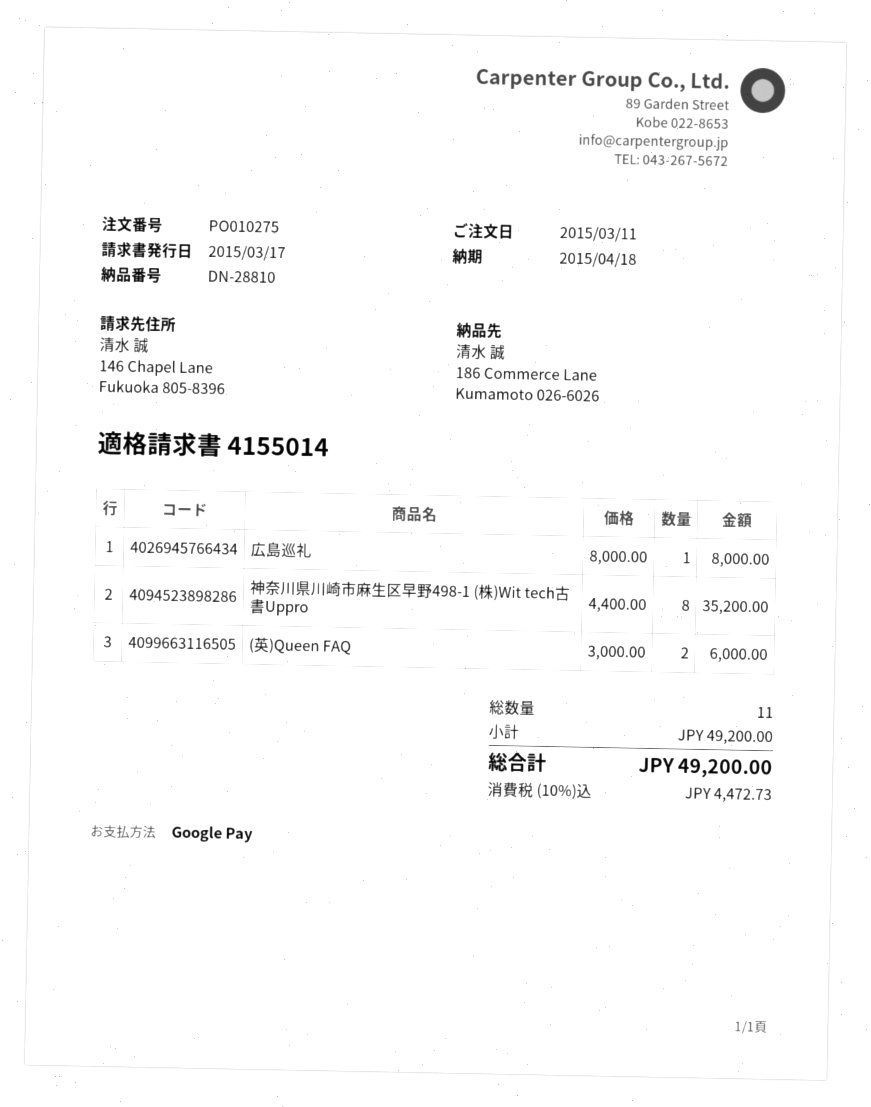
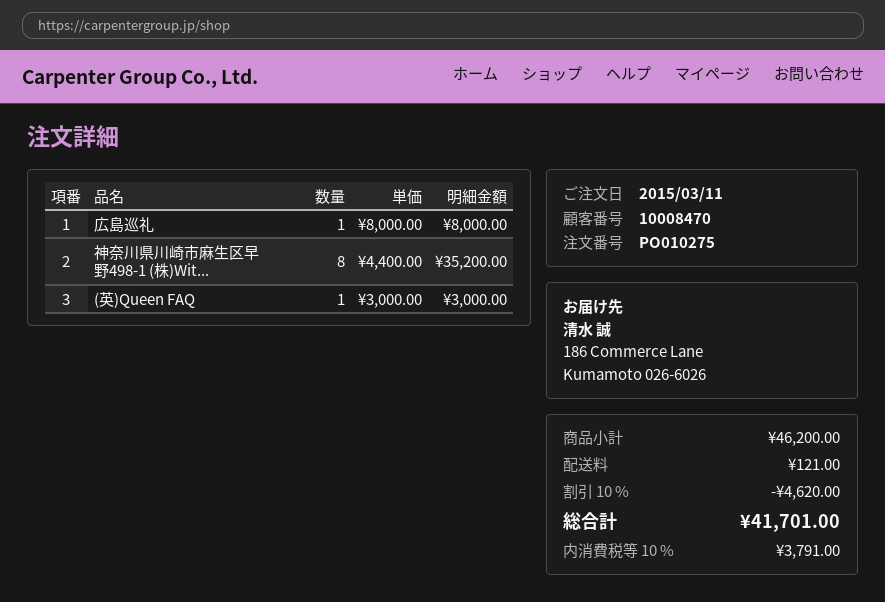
(英)Queen FAQ: 2 x 3000.00 = 6000.00 -> 1 x 3000.00 = 3000.00
subtotal: 49200.00 -> 46200.00
discount: none -> 10% = 4620.00
shipping: none -> 121.00
tax: 10% = 4472.73 -> 10% = 3791.00
total: 49200.00 -> 41701.00

